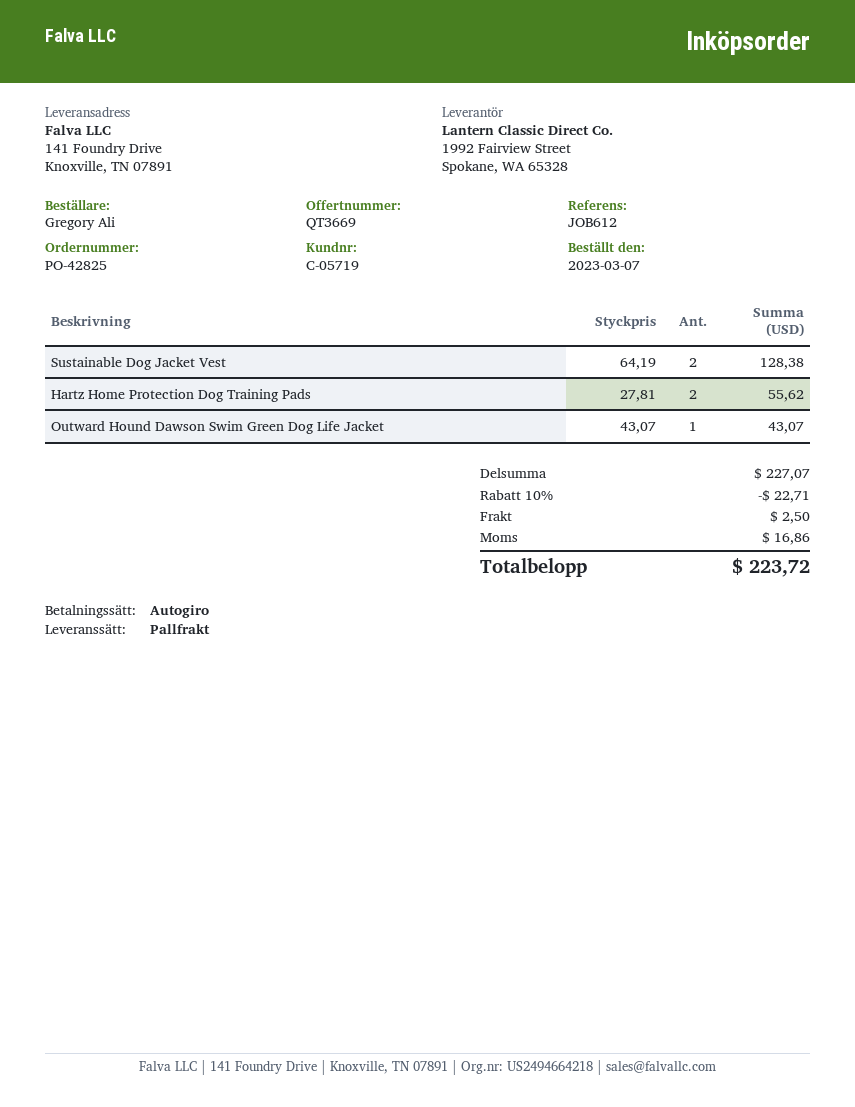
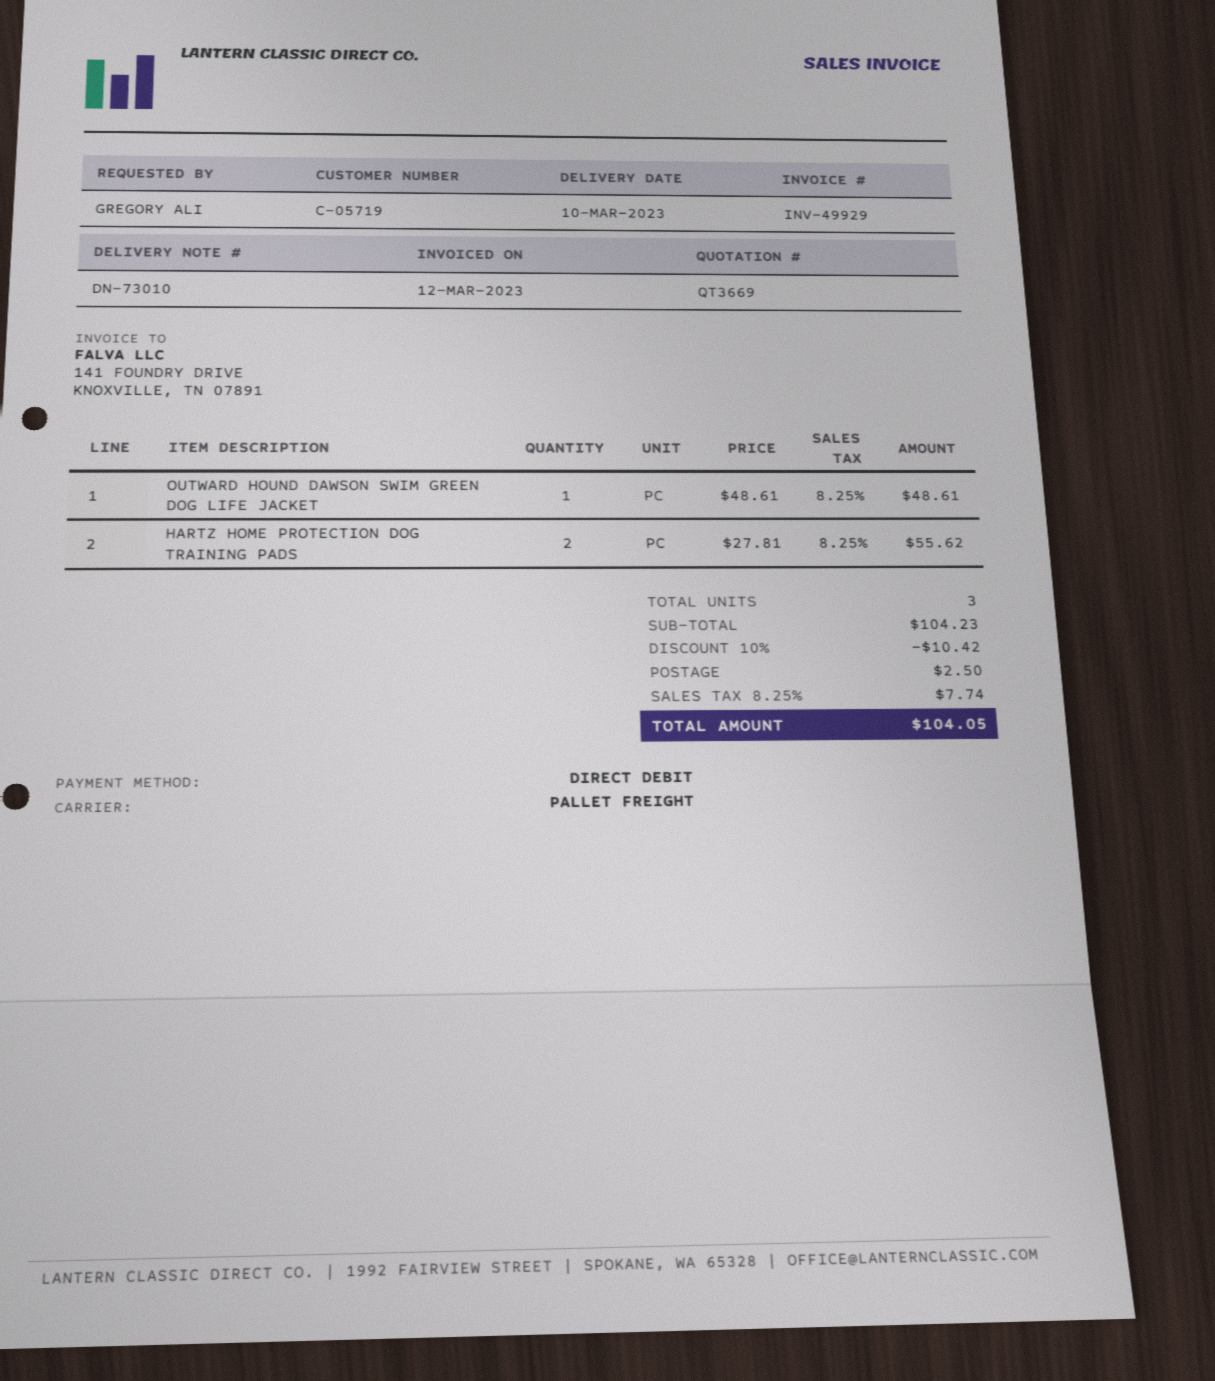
Sustainable Dog Jacket Vest: 2 x 64.19 = 128.38 -> none
Outward Hound Dawson Swim Green Dog Life Jacket: 1 x 43.07 = 43.07 -> 1 x 48.61 = 48.61
subtotal: 227.07 -> 104.23
discount: 10% = 22.71 -> 10% = 10.42
tax: 16.86 -> 7.74
total: 223.72 -> 104.05

